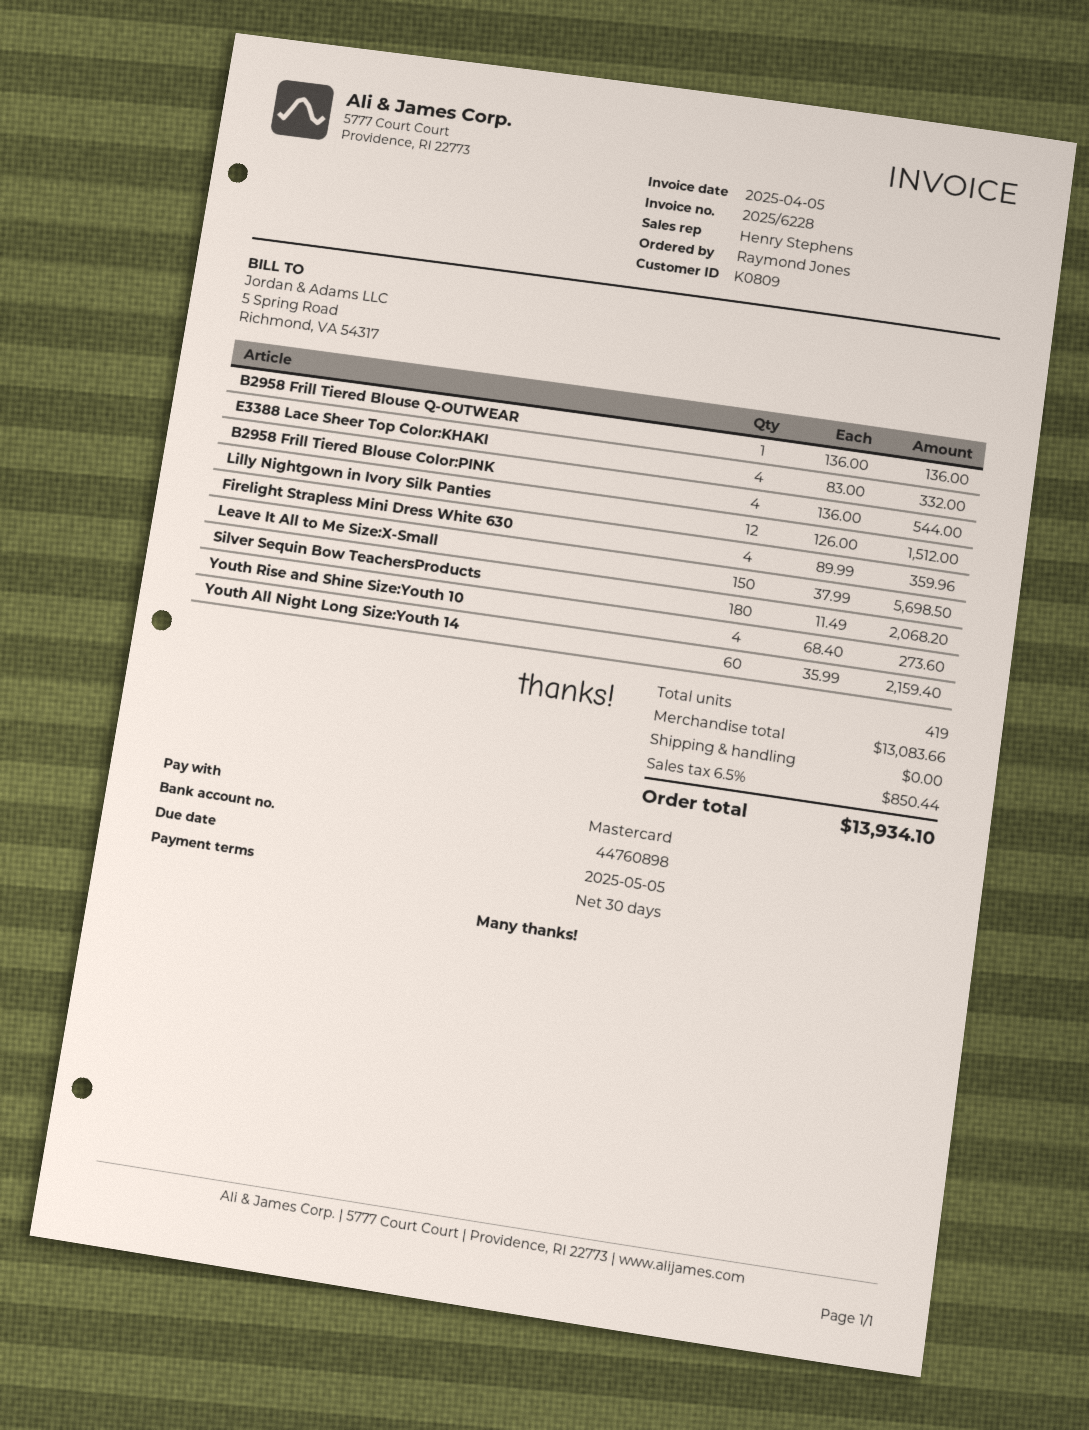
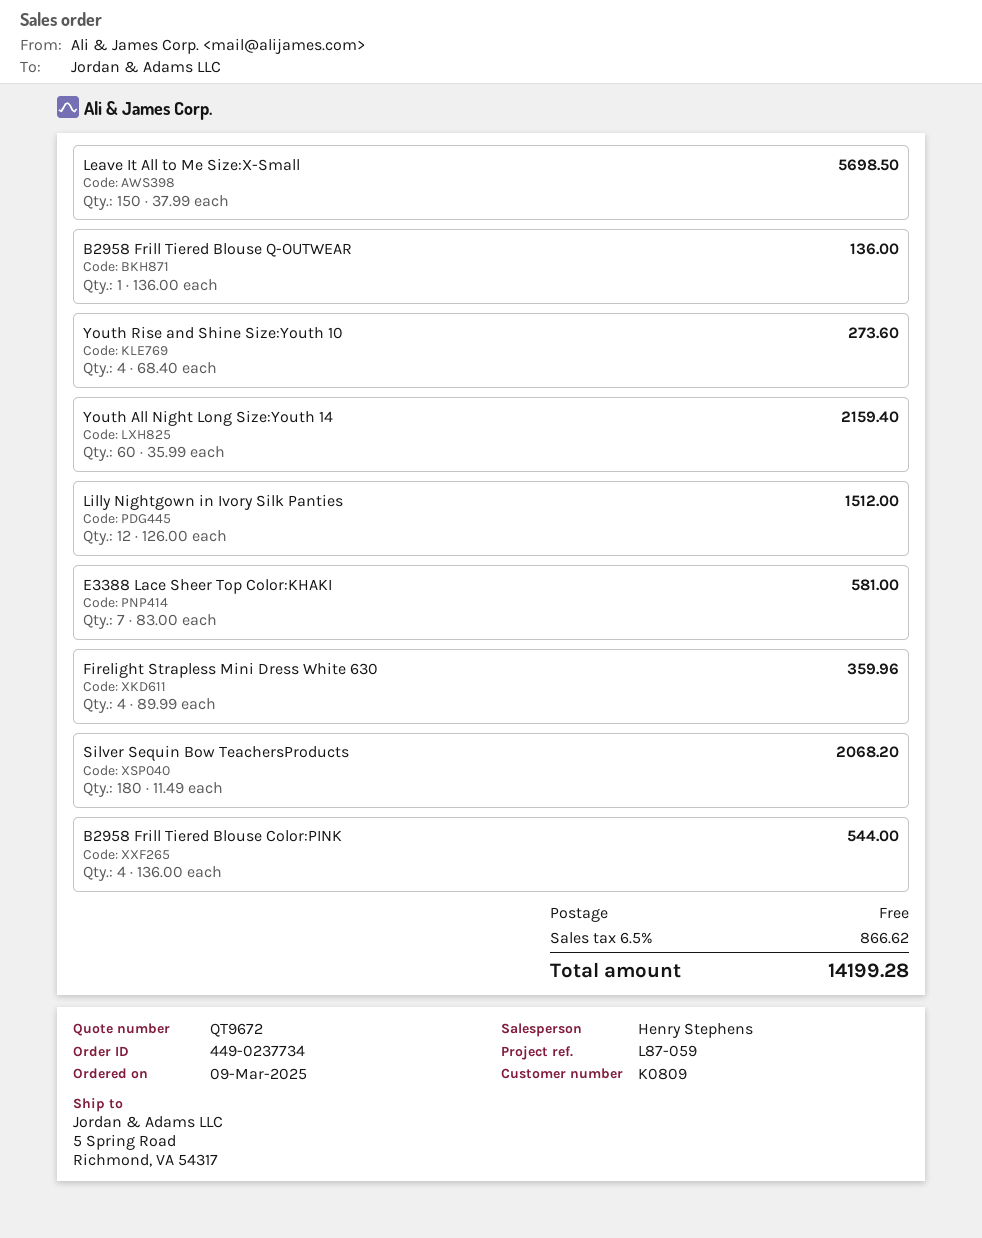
E3388 Lace Sheer Top Color:KHAKI: 4 x 83.00 = 332.00 -> 7 x 83.00 = 581.00
tax: 6.5% = 850.44 -> 6.5% = 866.62
total: 13934.10 -> 14199.28

